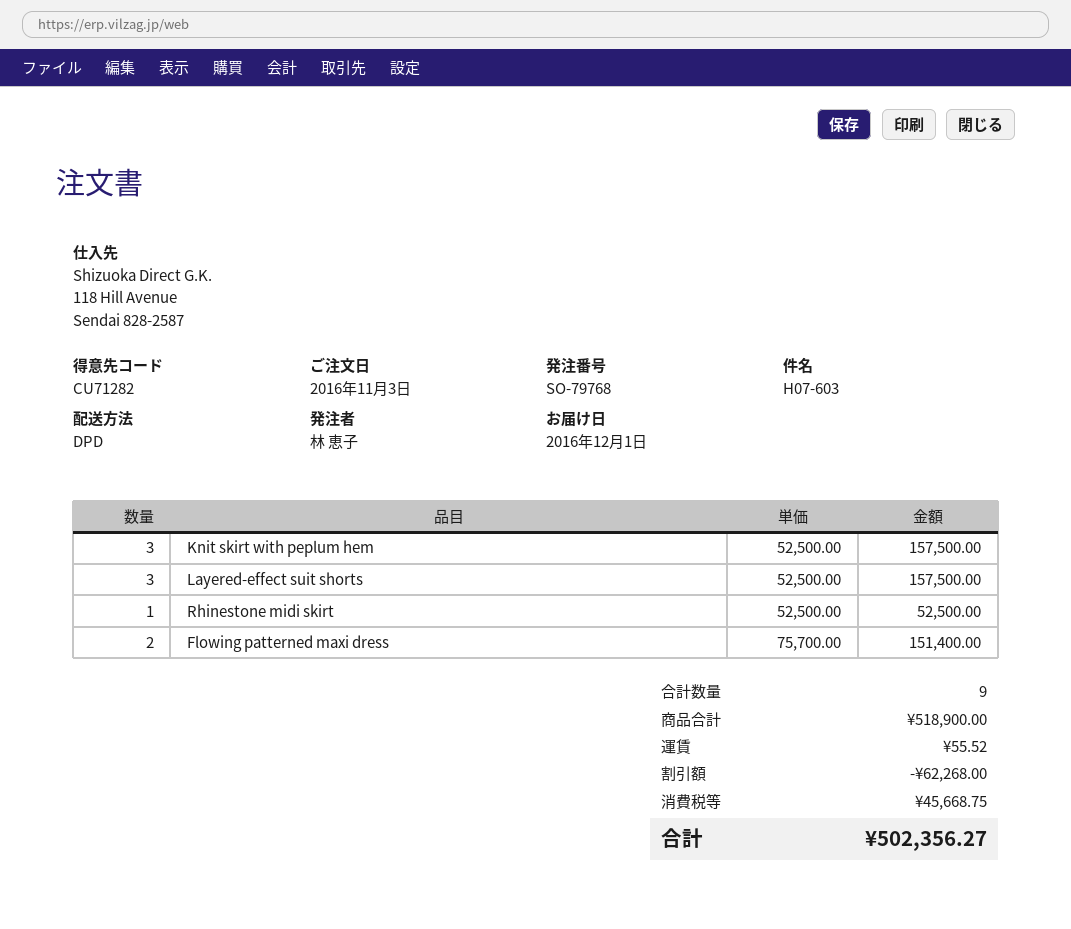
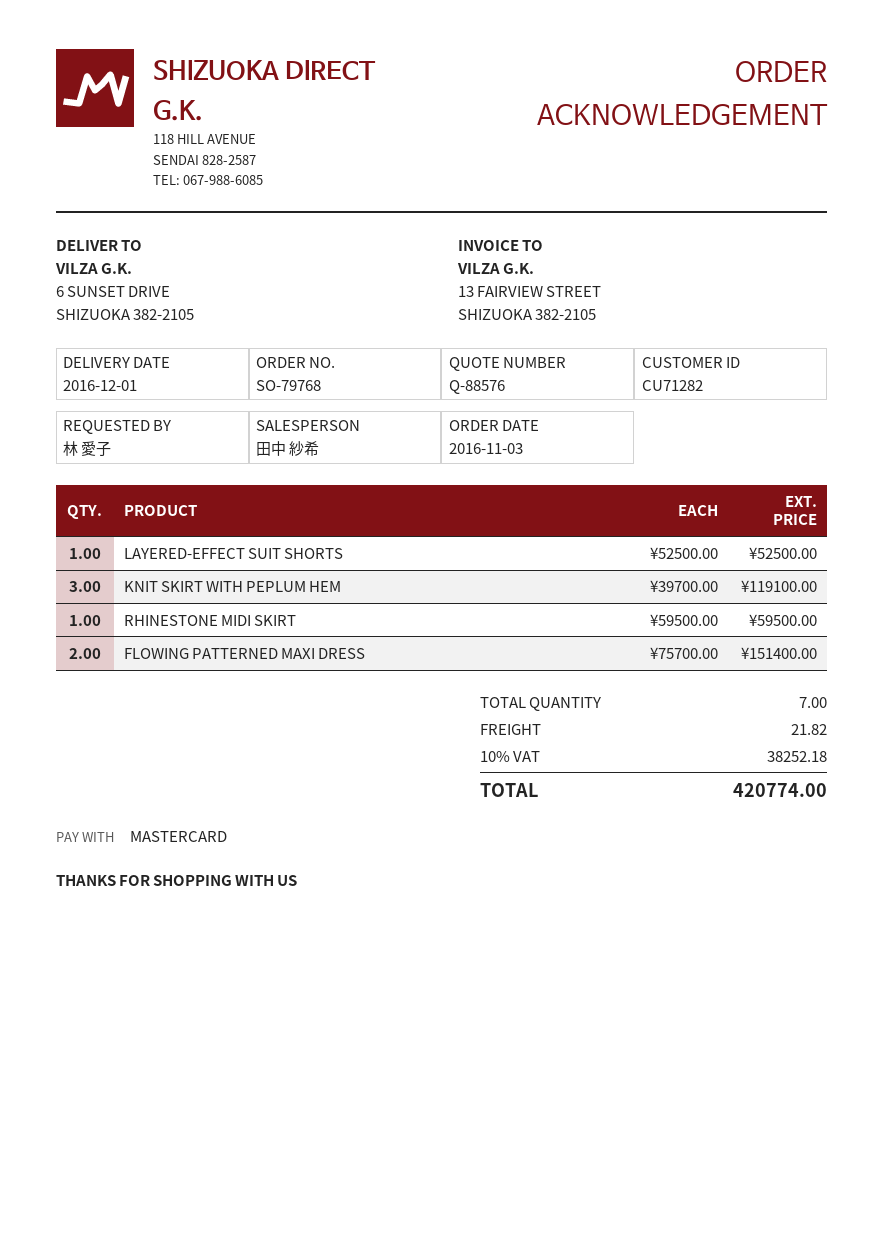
ordered by: 林 恵子 -> 林 愛子
Knit skirt with peplum hem: 3 x 52500.00 = 157500.00 -> 3 x 39700.00 = 119100.00
Layered-effect suit shorts: 3 x 52500.00 = 157500.00 -> 1 x 52500.00 = 52500.00
Rhinestone midi skirt: 1 x 52500.00 = 52500.00 -> 1 x 59500.00 = 59500.00
total quantity: 9 -> 7
discount: 62268.00 -> none
shipping: 55.52 -> 21.82
tax: 45668.75 -> 38252.18
total: 502356.27 -> 420774.00

